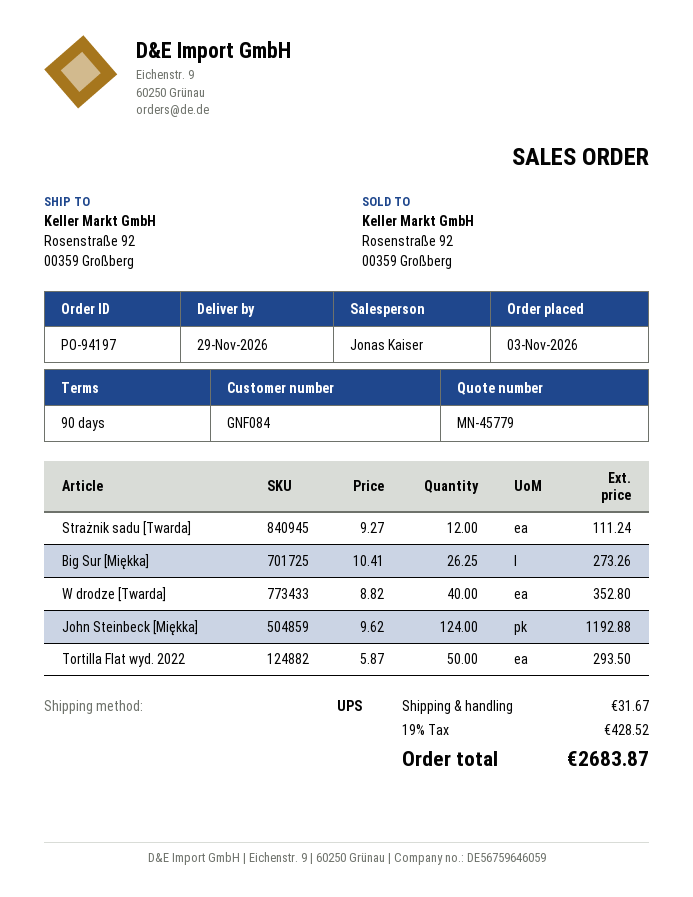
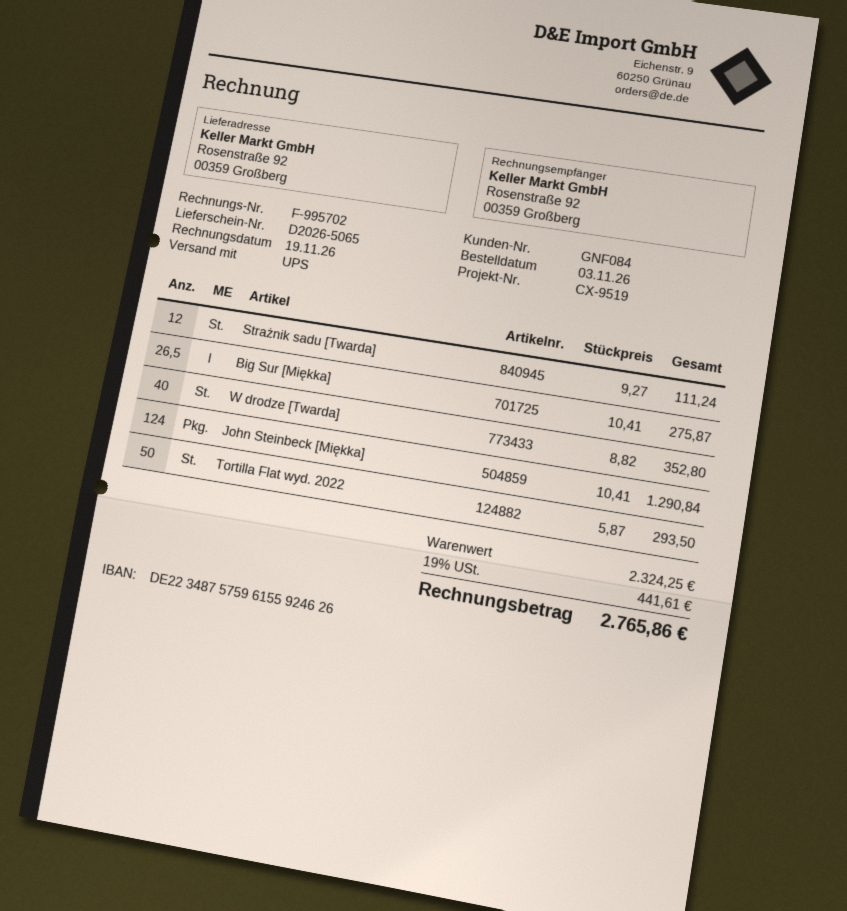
Big Sur [Miękka]: 26.25 x 10.41 = 273.26 -> 26.5 x 10.41 = 275.87
John Steinbeck [Miękka]: 124 x 9.62 = 1192.88 -> 124 x 10.41 = 1290.84
shipping: 31.67 -> none
tax: 19% = 428.52 -> 19% = 441.61
total: 2683.87 -> 2765.86

